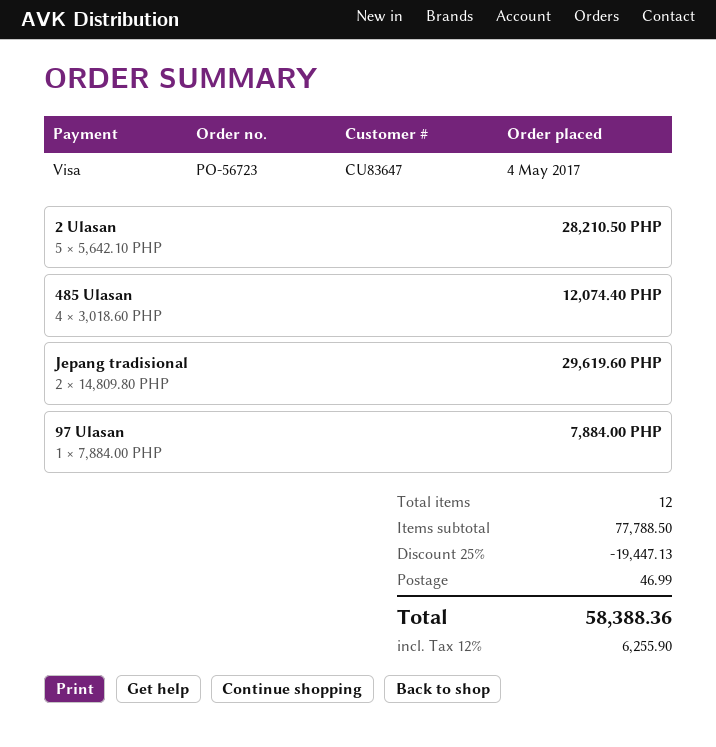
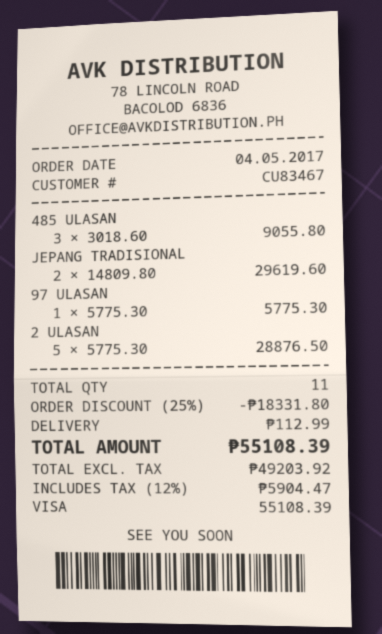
customer number: CU83647 -> CU83467
2 Ulasan: 5 x 5642.10 = 28210.50 -> 5 x 5775.30 = 28876.50
485 Ulasan: 4 x 3018.60 = 12074.40 -> 3 x 3018.60 = 9055.80
97 Ulasan: 1 x 7884.00 = 7884.00 -> 1 x 5775.30 = 5775.30
total quantity: 12 -> 11
discount: 25% = 19447.13 -> 25% = 18331.80
shipping: 46.99 -> 112.99
tax: 12% = 6255.90 -> 12% = 5904.47
total: 58388.36 -> 55108.39

